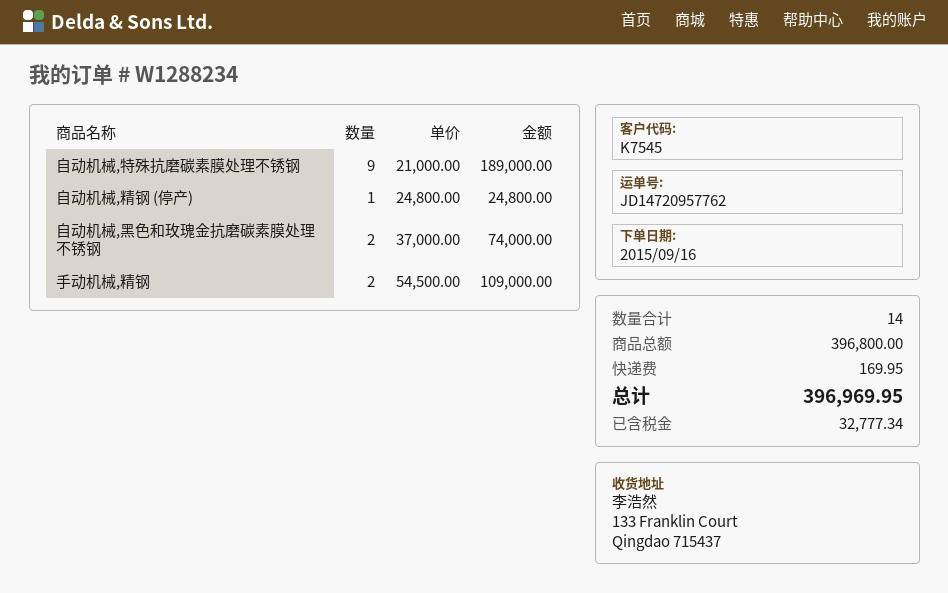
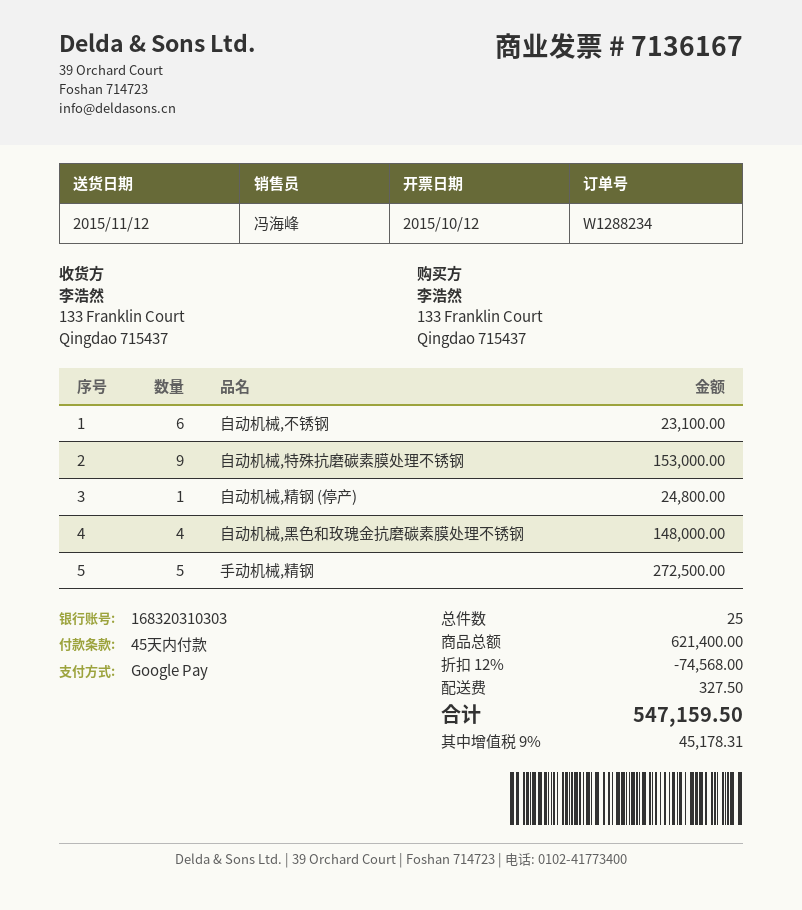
自动机械,特殊抗磨碳素膜处理不锈钢: 9 for 189000.00 -> 9 for 153000.00
自动机械,黑色和玫瑰金抗磨碳素膜处理不锈钢: 2 for 74000.00 -> 4 for 148000.00
手动机械,精钢: 2 for 109000.00 -> 5 for 272500.00
自动机械,不锈钢: none -> 6 for 23100.00
total quantity: 14 -> 25
subtotal: 396800.00 -> 621400.00
discount: none -> 12% = 74568.00
shipping: 169.95 -> 327.50
tax: 32777.34 -> 45178.31
total: 396969.95 -> 547159.50

